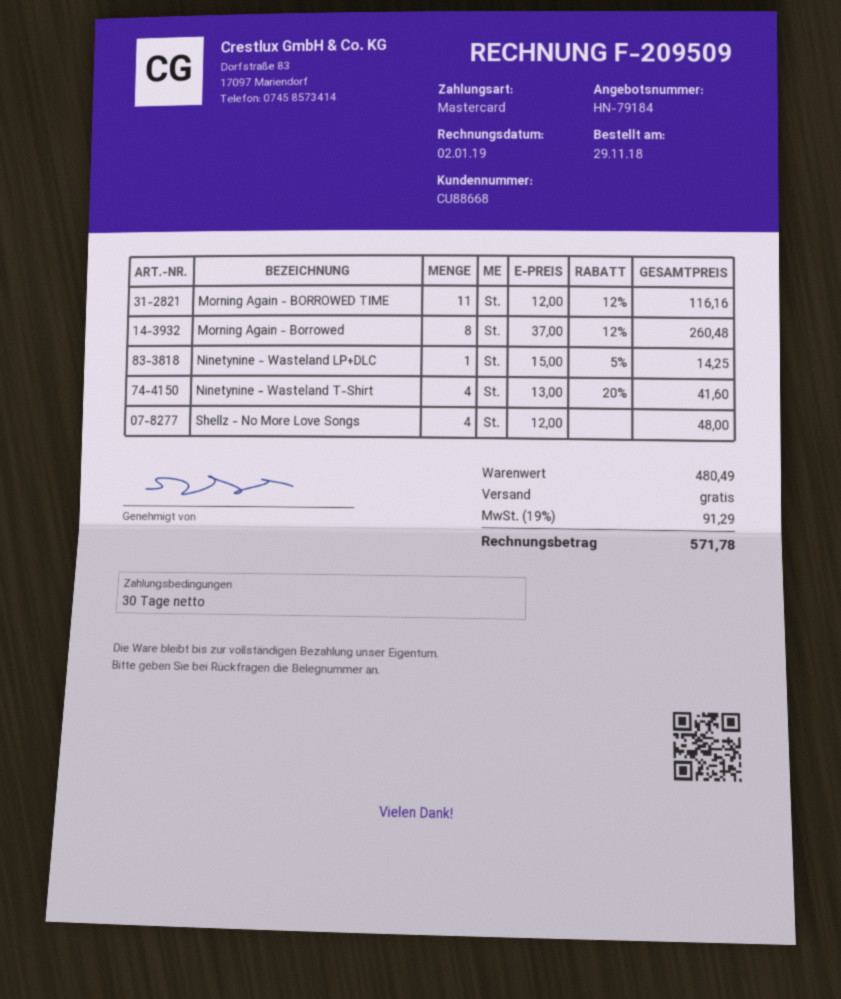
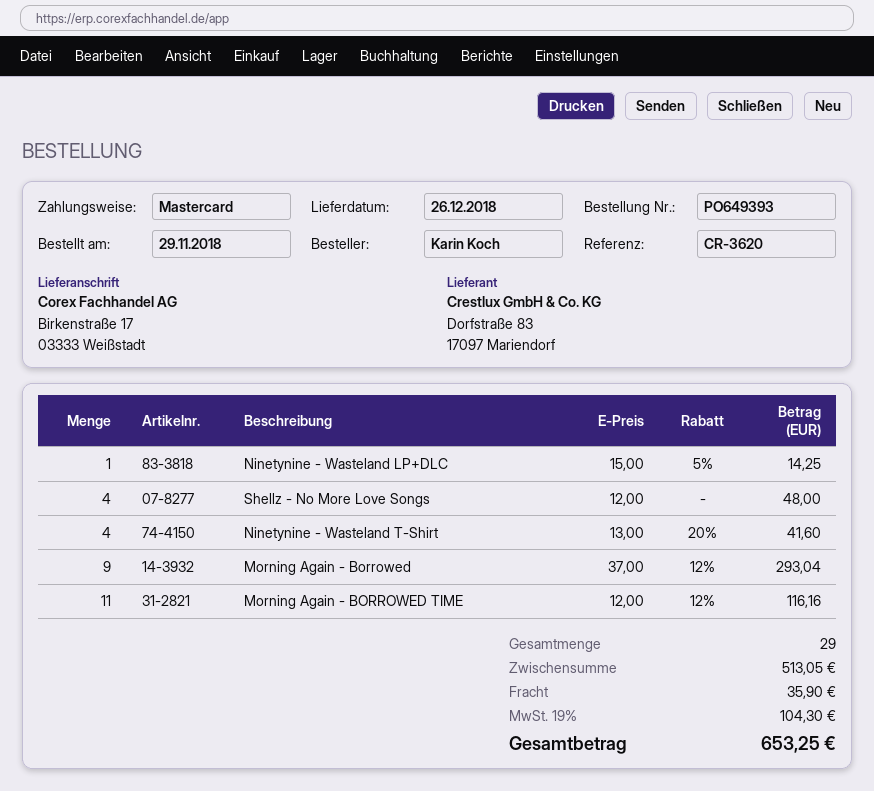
Morning Again - Borrowed: 8 x 37.00 - 12% = 260.48 -> 9 x 37.00 - 12% = 293.04
subtotal: 480.49 -> 513.05
shipping: 0.00 -> 35.90
tax: 19% = 91.29 -> 19% = 104.30
total: 571.78 -> 653.25

